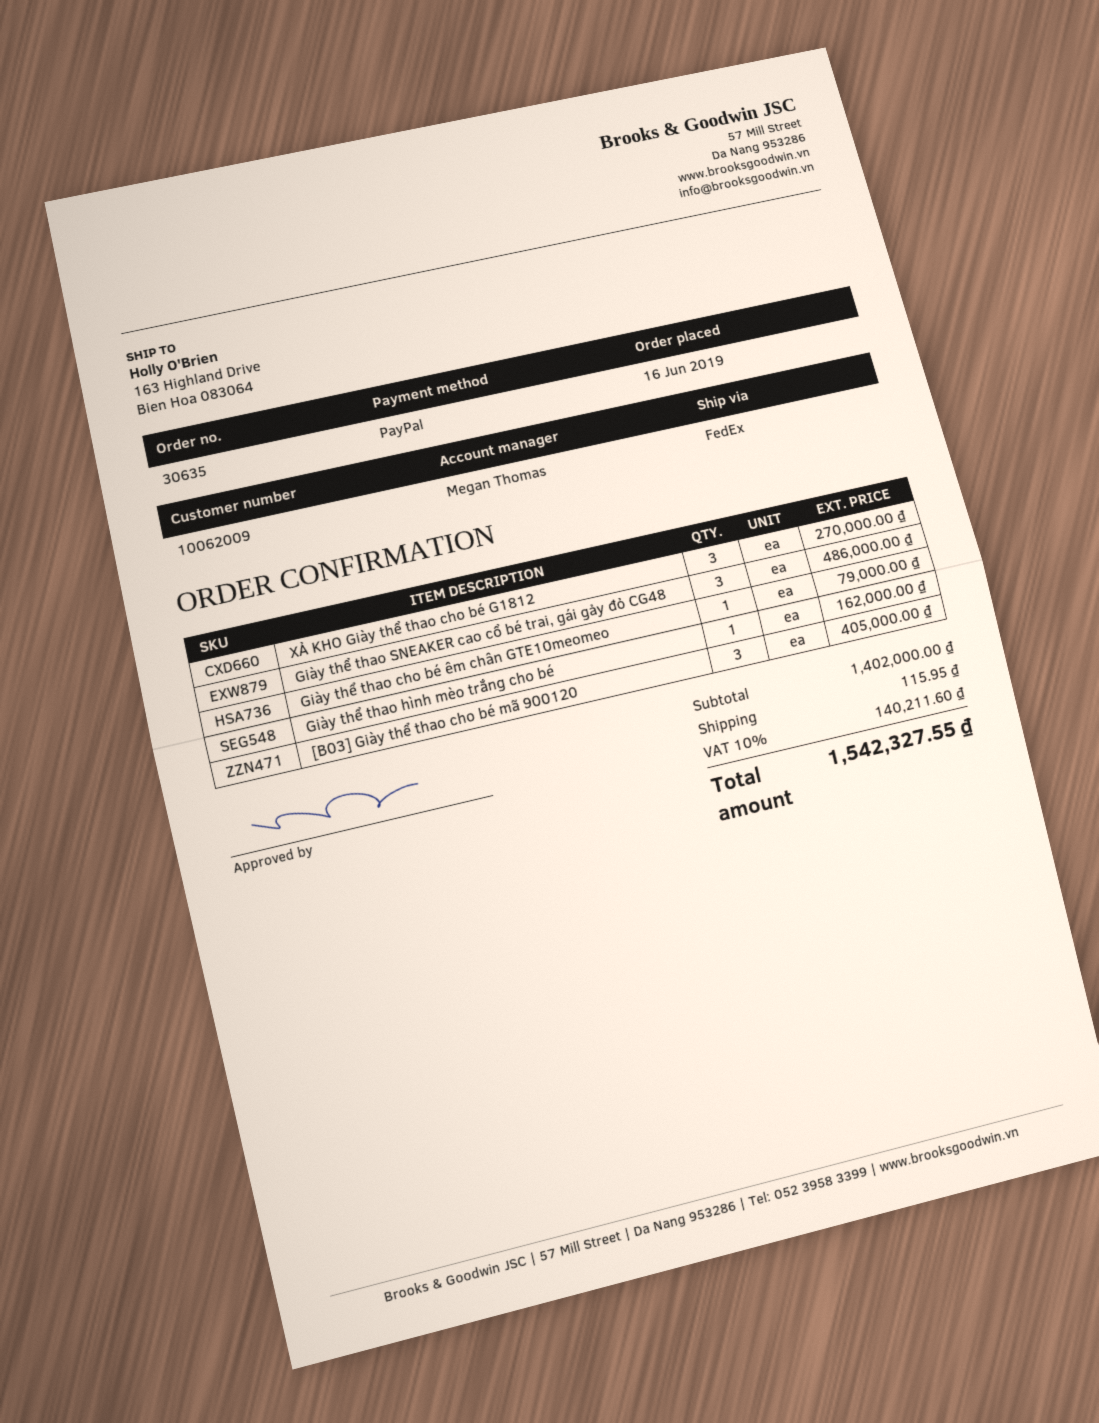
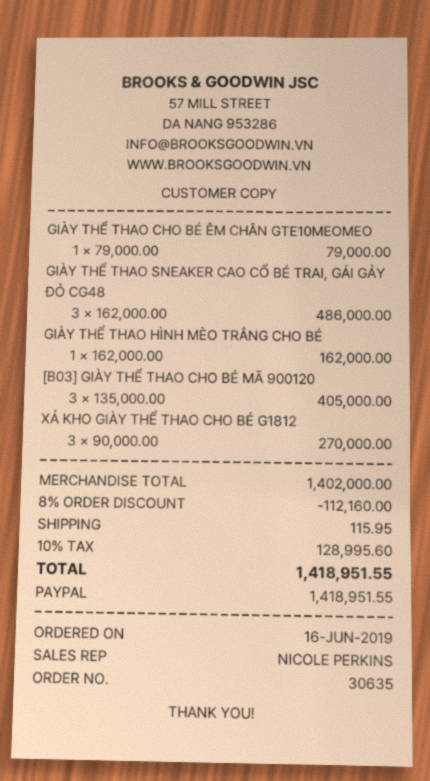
sales rep: Megan Thomas -> NICOLE PERKINS
discount: none -> 8% = 112160.00
tax: 10% = 140211.60 -> 10% = 128995.60
total: 1542327.55 -> 1418951.55

